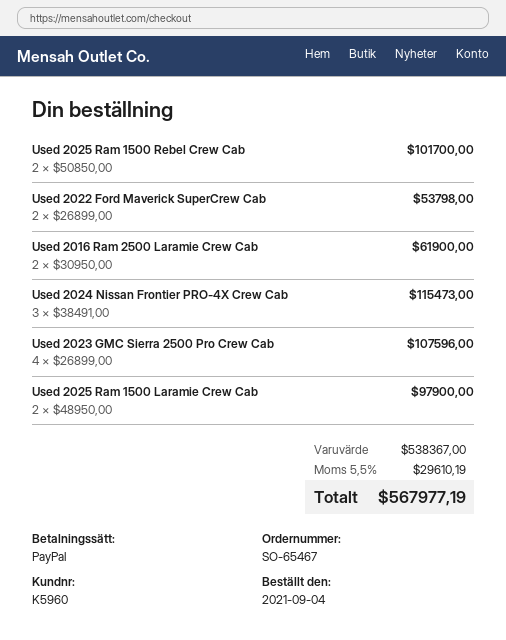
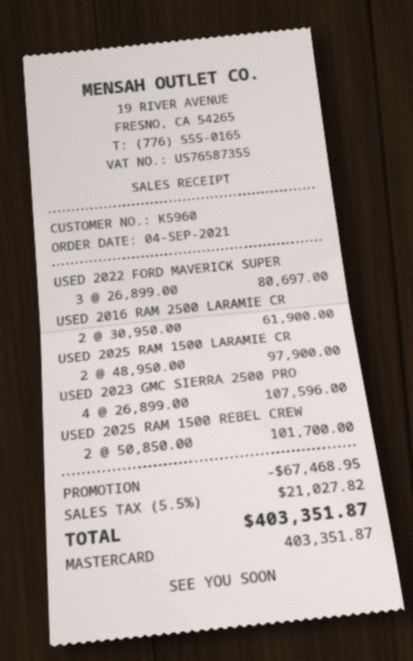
payment method: PayPal -> Mastercard
Used 2022 Ford Maverick SuperCrew Cab: 2 x 26899.00 = 53798.00 -> 3 x 26899.00 = 80697.00
Used 2024 Nissan Frontier PRO-4X Crew Cab: 3 x 38491.00 = 115473.00 -> none
discount: none -> 67468.95
tax: 5.5% = 29610.19 -> 5.5% = 21027.82
total: 567977.19 -> 403351.87

